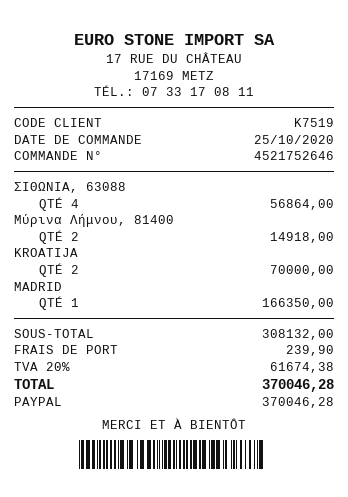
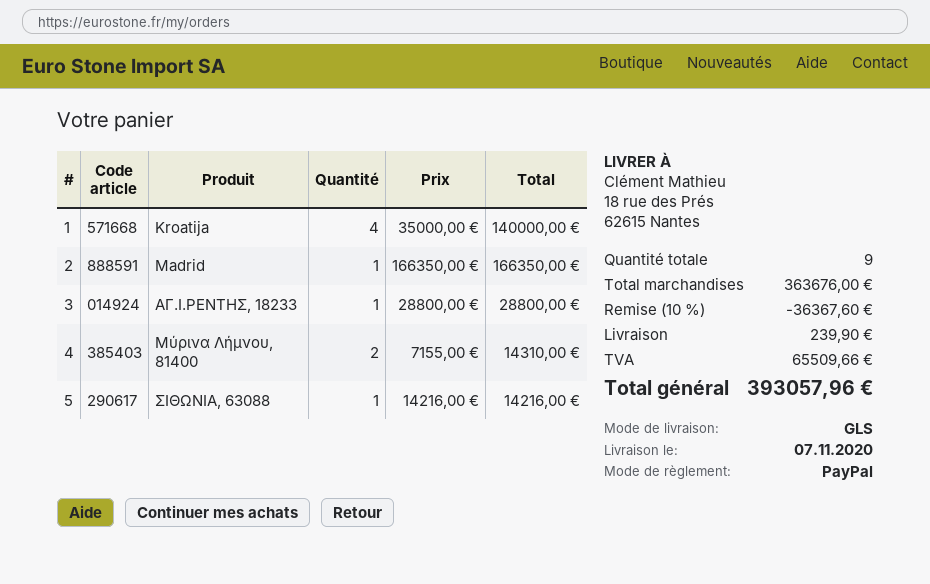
ΣΙΘΩΝΙΑ, 63088: 4 for 56864.00 -> 1 for 14216.00
Μύρινα Λήμνου, 81400: 2 for 14918.00 -> 2 for 14310.00
KROATIJA: 2 for 70000.00 -> 4 for 140000.00
ΑΓ.Ι.ΡΕΝΤΗΣ, 18233: none -> 1 for 28800.00
subtotal: 308132.00 -> 363676.00
discount: none -> 10% = 36367.60
tax: 61674.38 -> 65509.66
total: 370046.28 -> 393057.96

